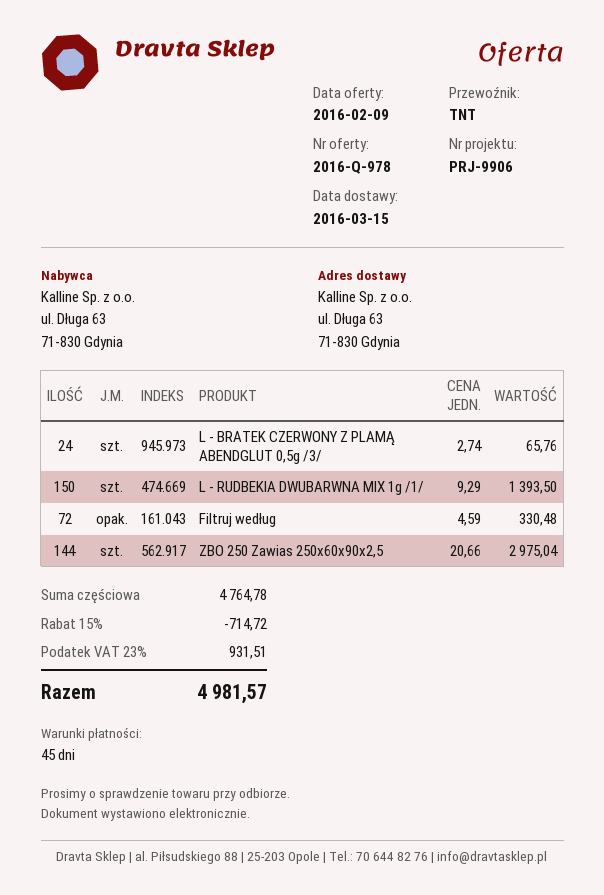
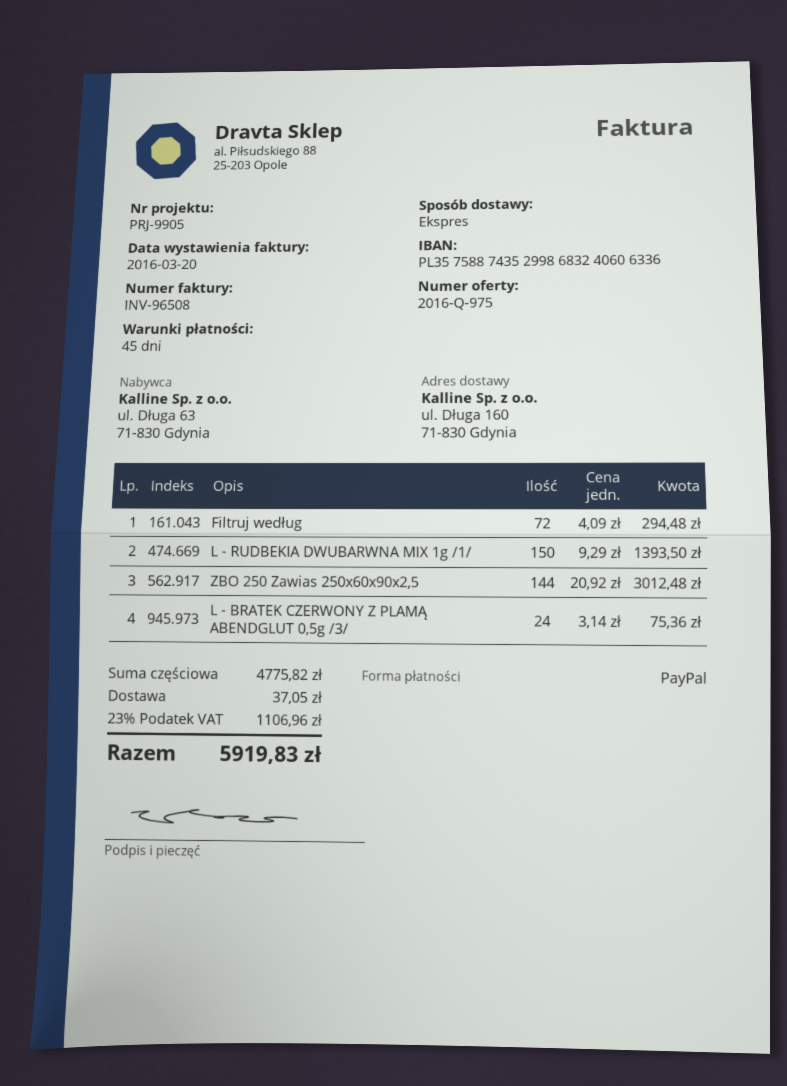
quote number: 2016-Q-978 -> 2016-Q-975
reference: PRJ-9906 -> PRJ-9905
shipping method: TNT -> express
ship to: ul. Długa 63, 71-830 Gdynia -> ul. Długa 160, 71-830 Gdynia
L - BRATEK CZERWONY Z PLAMĄ ABENDGLUT 0,5g /3/: 24 x 2.74 = 65.76 -> 24 x 3.14 = 75.36
Filtruj według: 72 x 4.59 = 330.48 -> 72 x 4.09 = 294.48
ZBO 250 Zawias 250x60x90x2,5: 144 x 20.66 = 2975.04 -> 144 x 20.92 = 3012.48
subtotal: 4764.78 -> 4775.82
discount: 15% = 714.72 -> none
shipping: none -> 37.05
tax: 23% = 931.51 -> 23% = 1106.96
total: 4981.57 -> 5919.83

